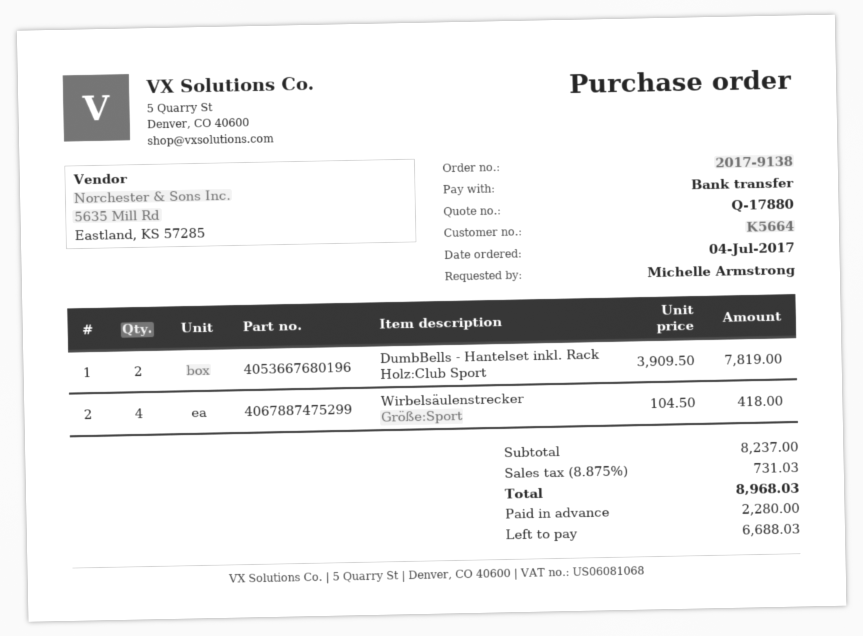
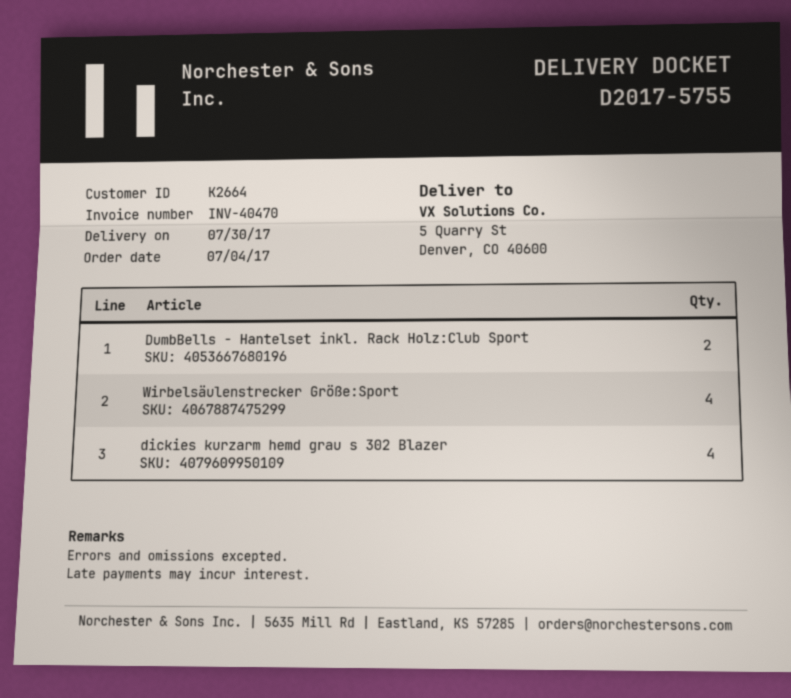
customer number: K5664 -> K2664
dickies kurzarm hemd grau s 302 Blazer: none -> 4

